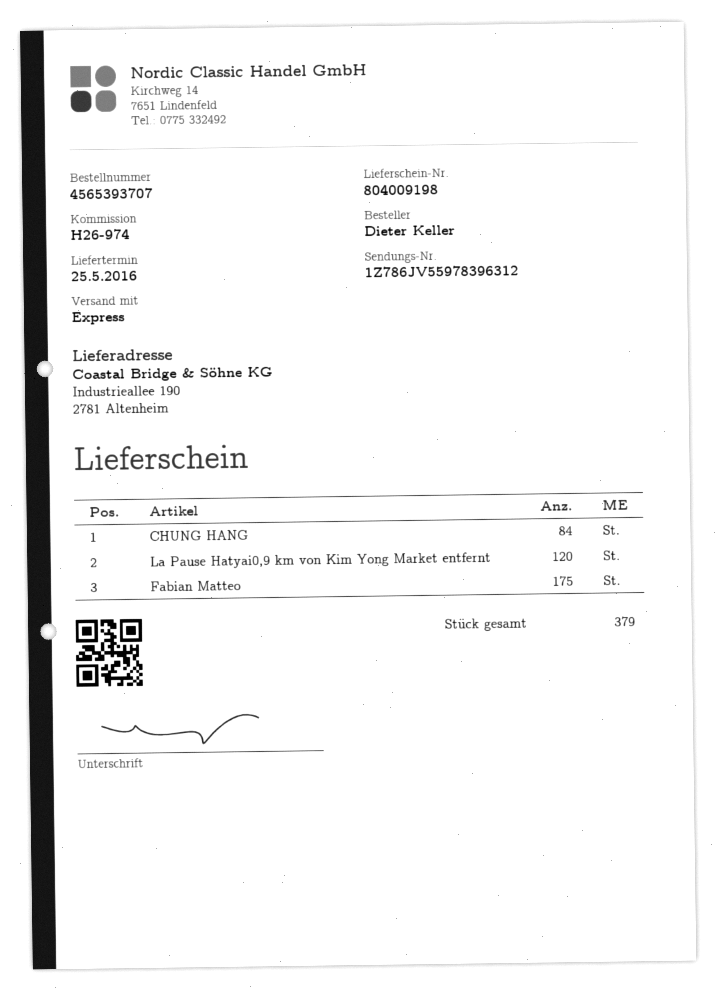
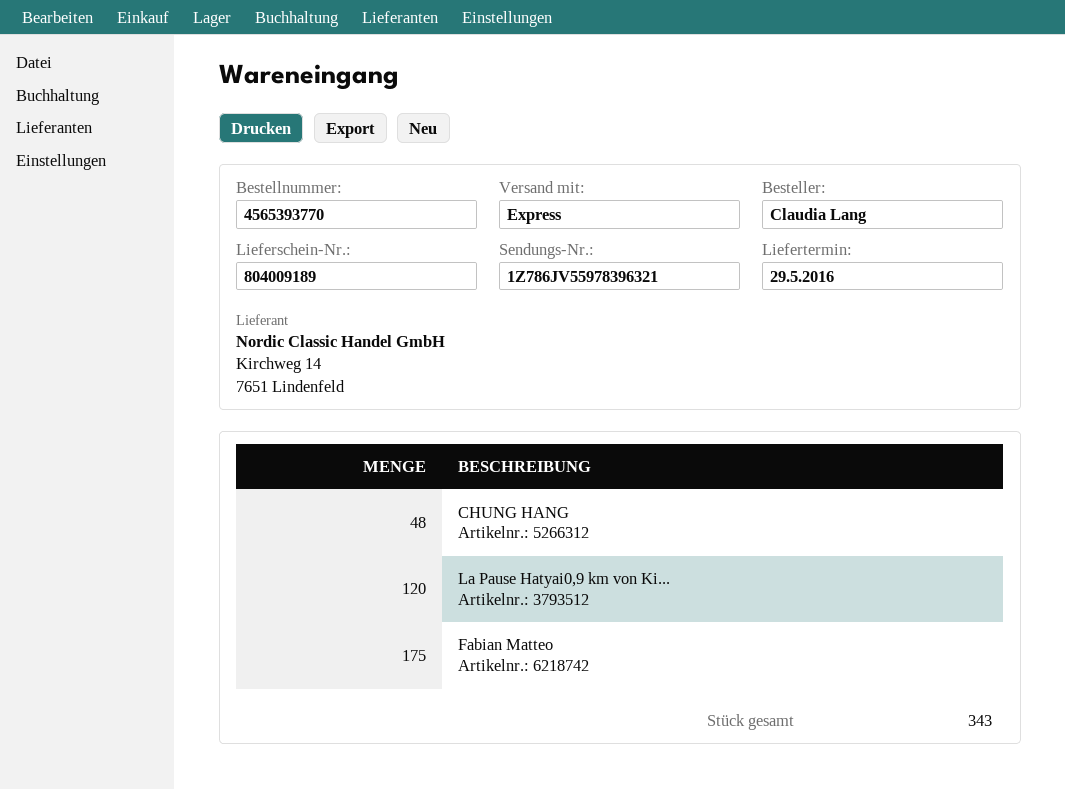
order number: 4565393707 -> 4565393770
delivery note number: 804009198 -> 804009189
delivery date: 2016-05-25 -> 2016-05-29
ordered by: Dieter Keller -> Claudia Lang
tracking number: 1Z786JV55978396312 -> 1Z786JV55978396321
CHUNG HANG: 84 -> 48
total quantity: 379 -> 343

